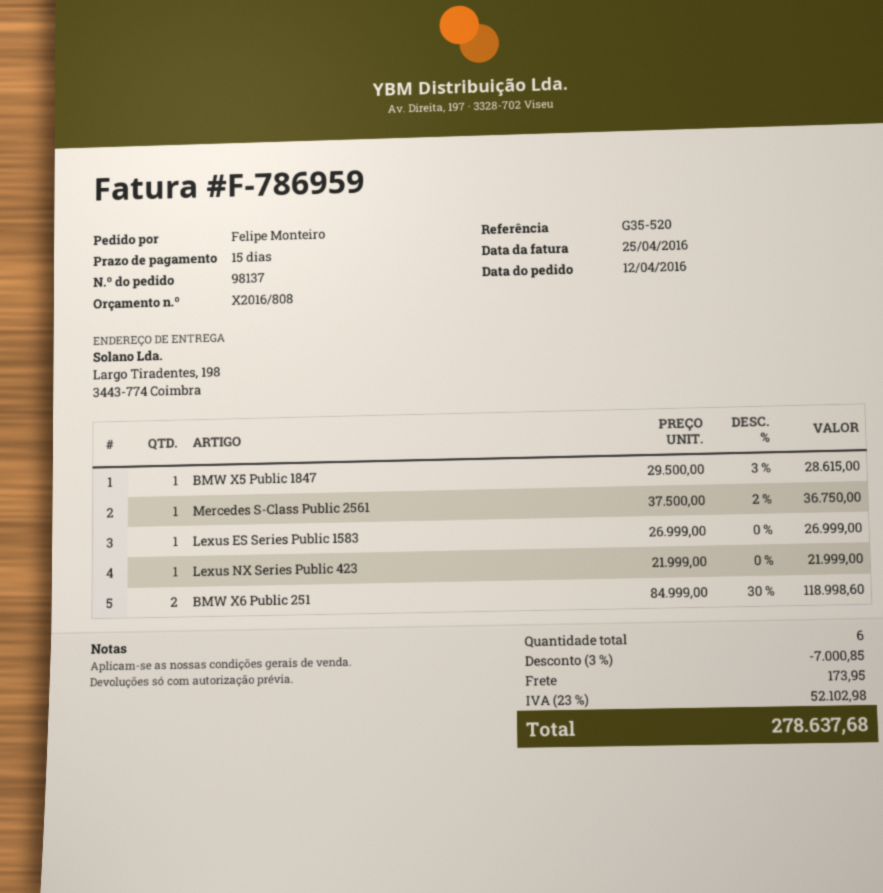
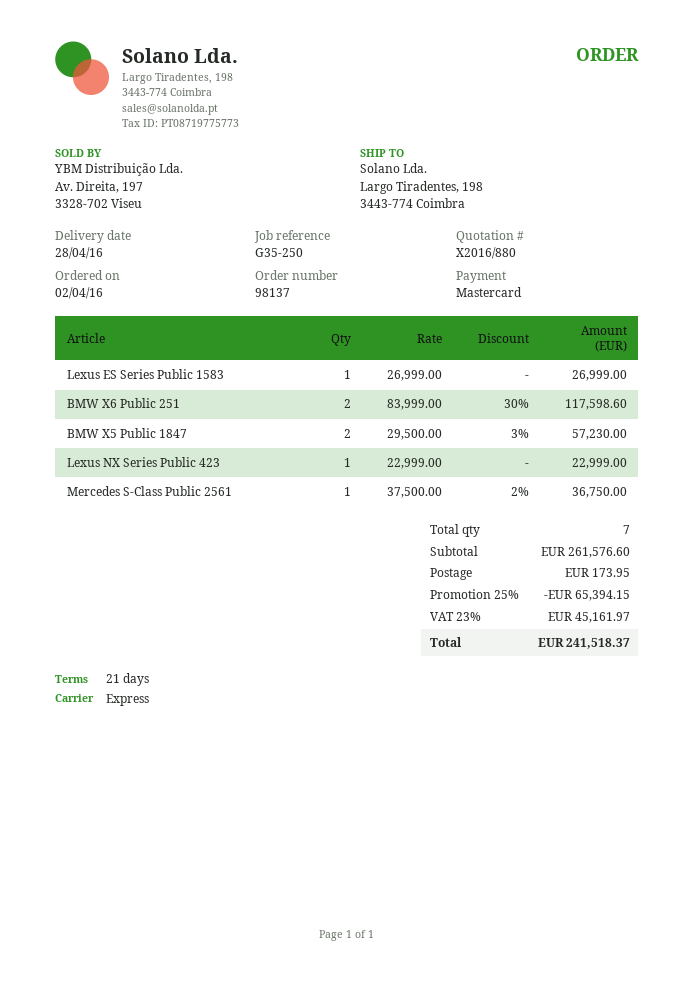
quote number: X2016/808 -> X2016/880
order date: 2016-04-12 -> 2016-04-02
payment terms: 15 days -> 21 days
reference: G35-520 -> G35-250
BMW X5 Public 1847: 1 x 29500.00 - 3% = 28615.00 -> 2 x 29500.00 - 3% = 57230.00
Lexus NX Series Public 423: 1 x 21999.00 = 21999.00 -> 1 x 22999.00 = 22999.00
BMW X6 Public 251: 2 x 84999.00 - 30% = 118998.60 -> 2 x 83999.00 - 30% = 117598.60
total quantity: 6 -> 7
discount: 3% = 7000.85 -> 25% = 65394.15
tax: 23% = 52102.98 -> 23% = 45161.97
total: 278637.68 -> 241518.37

